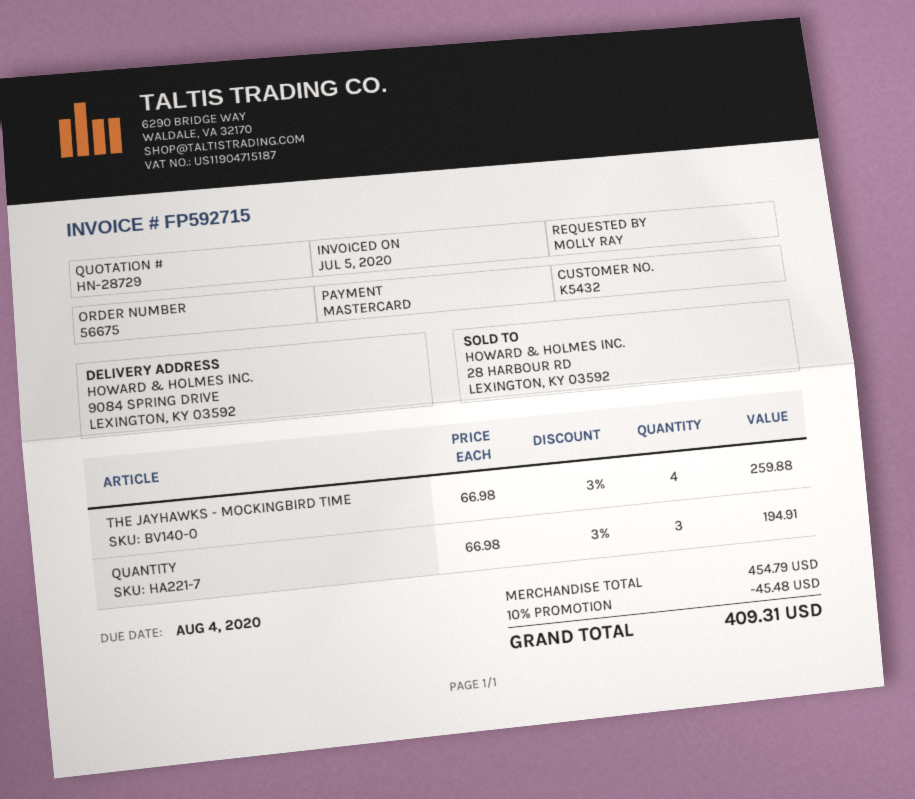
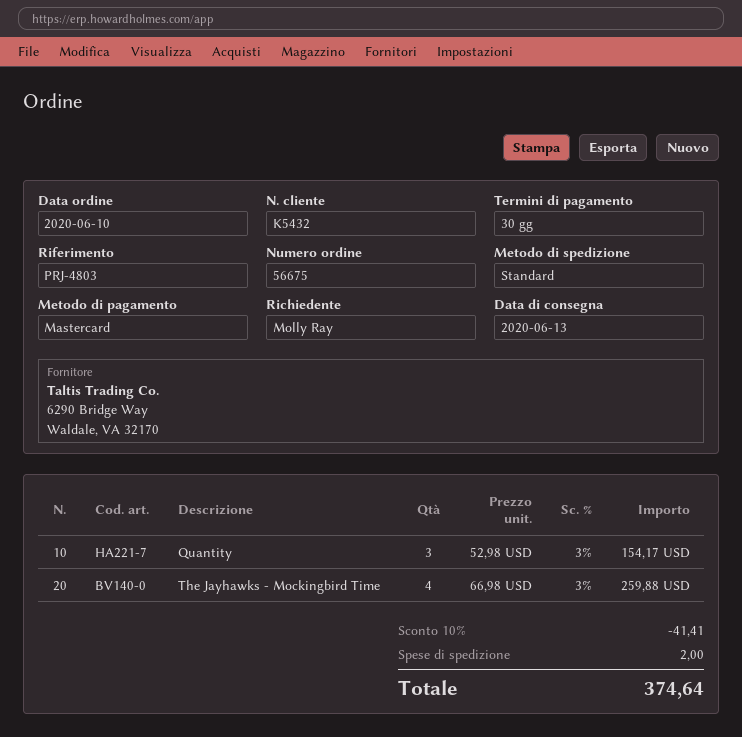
QUANTITY: 3 x 66.98 - 3% = 194.91 -> 3 x 52.98 - 3% = 154.17
discount: 10% = 45.48 -> 10% = 41.41
shipping: none -> 2.00
total: 409.31 -> 374.64

